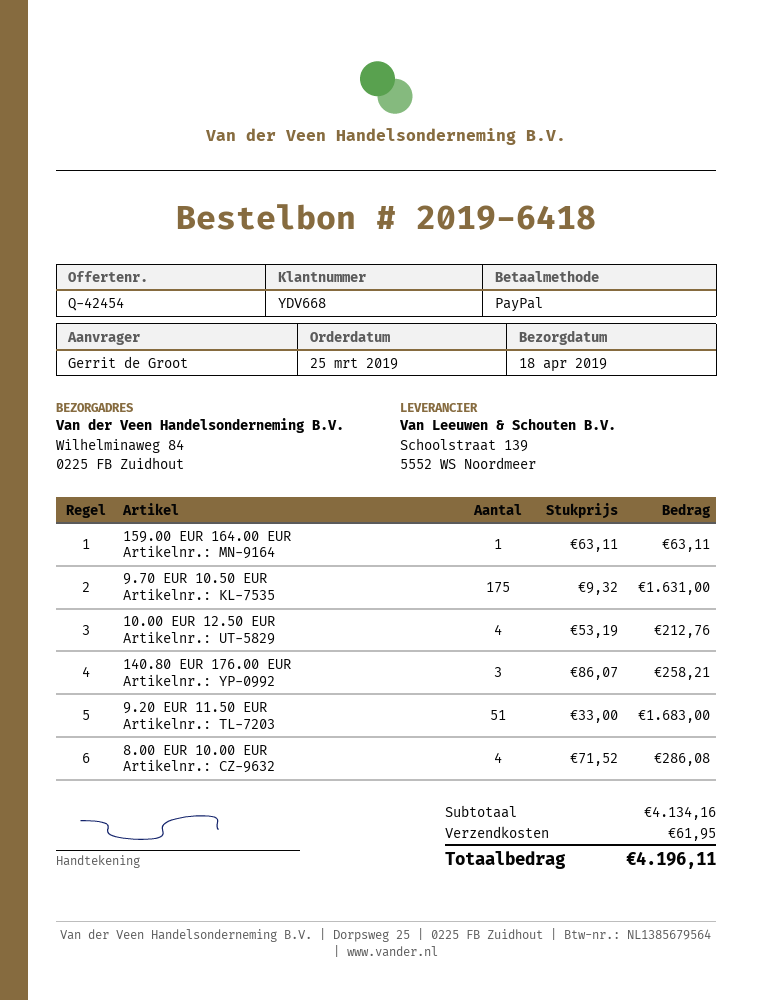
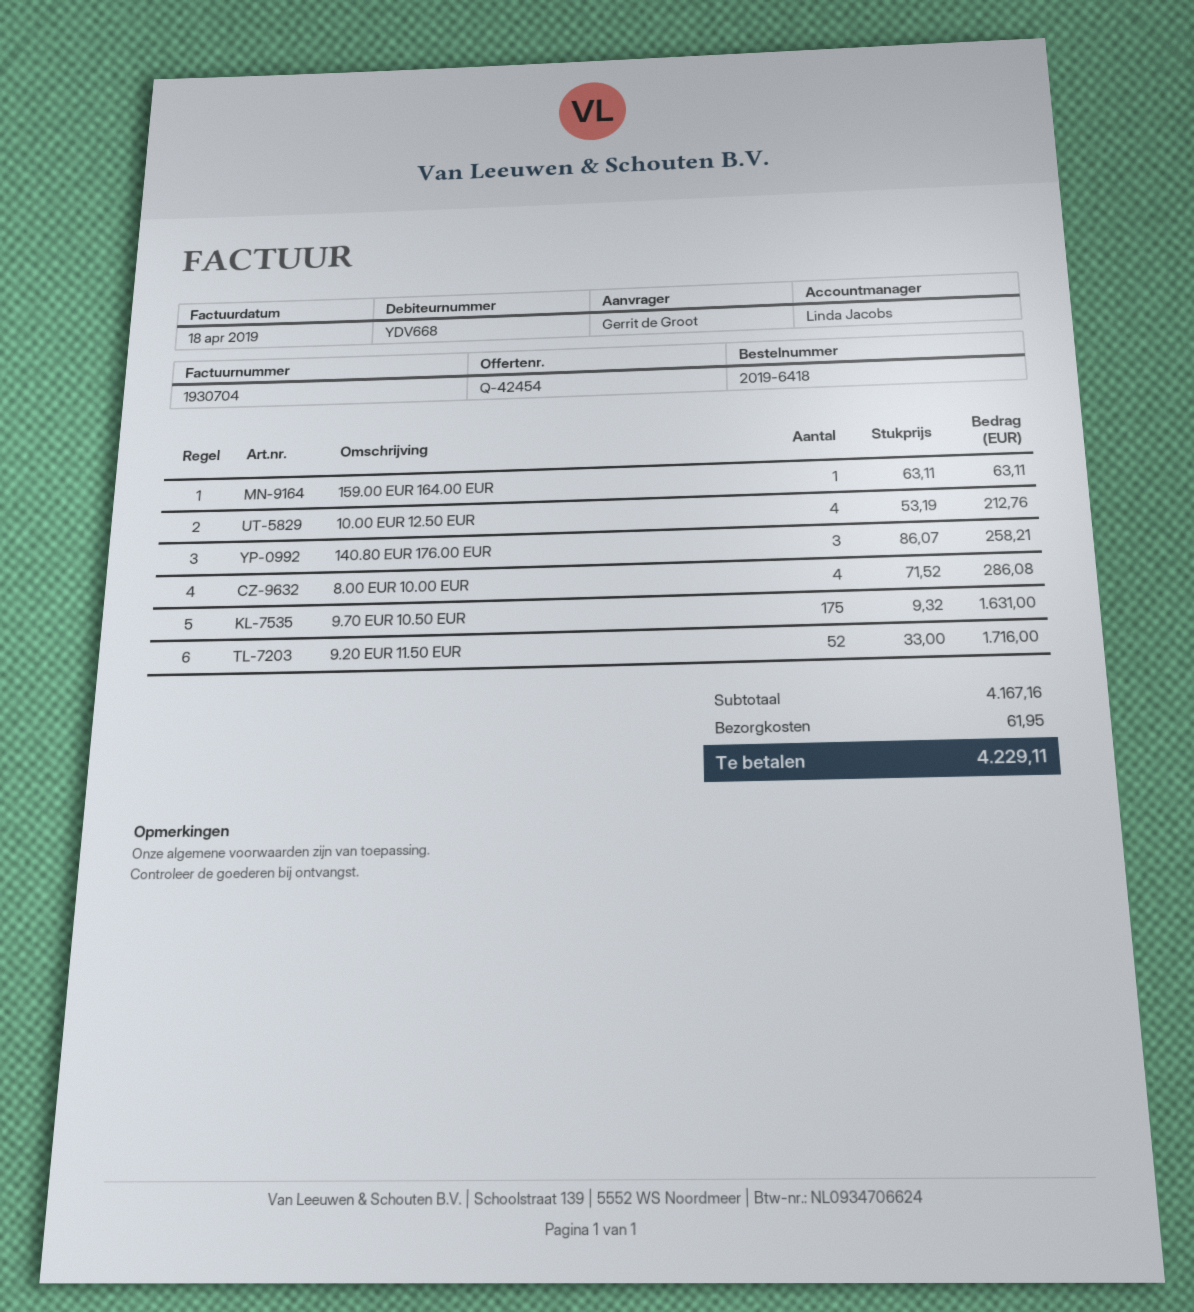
9.20 EUR 11.50 EUR: 51 x 33.00 = 1683.00 -> 52 x 33.00 = 1716.00
subtotal: 4134.16 -> 4167.16
total: 4196.11 -> 4229.11

